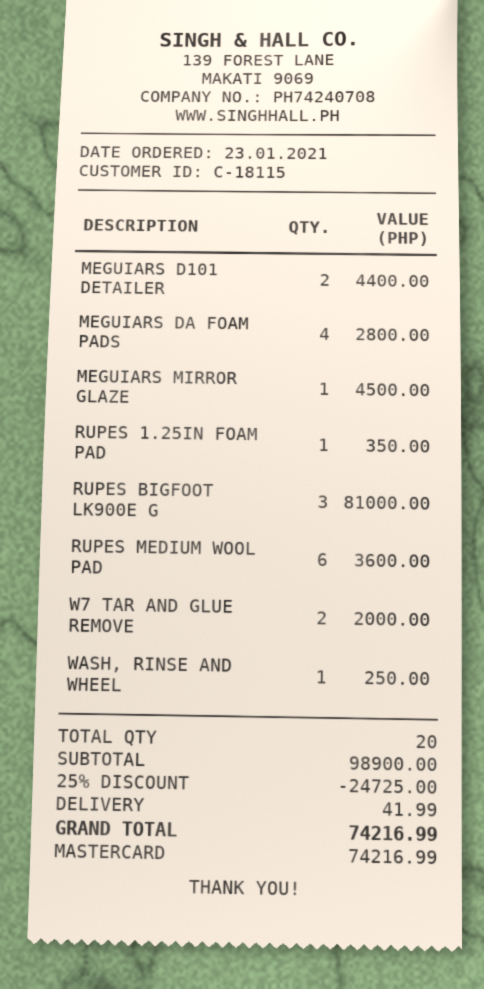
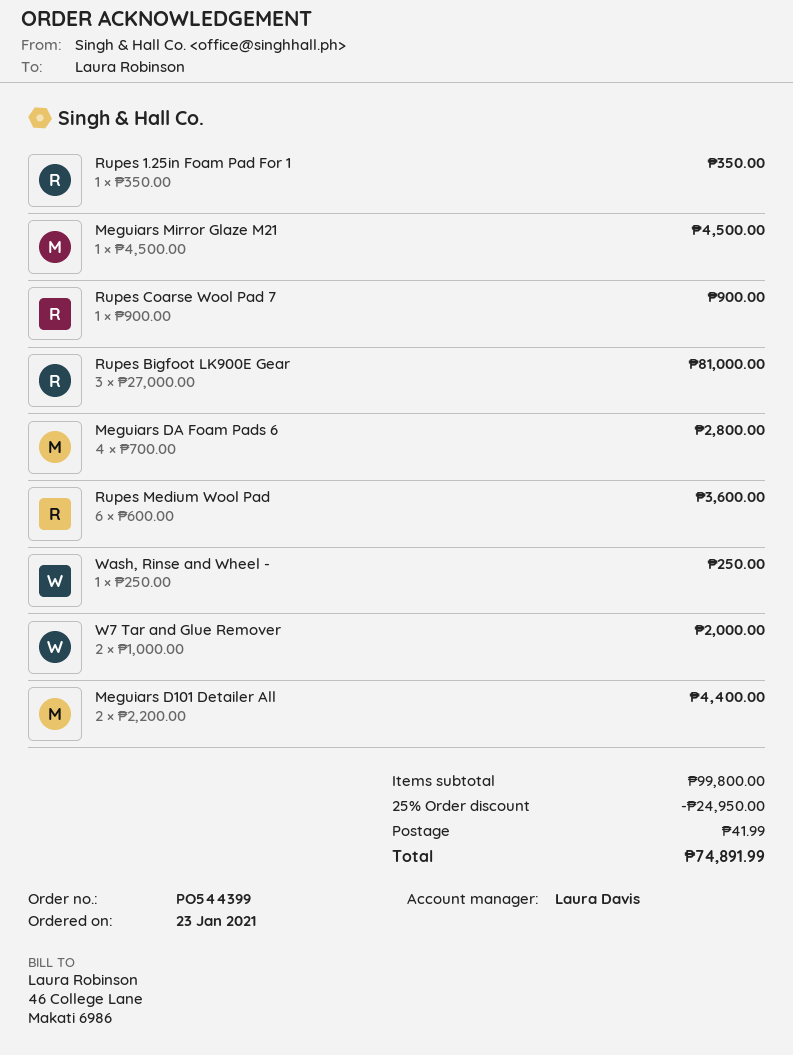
Rupes Coarse Wool Pad 7: none -> 1 for 900.00
subtotal: 98900.00 -> 99800.00
discount: 25% = 24725.00 -> 25% = 24950.00
total: 74216.99 -> 74891.99

